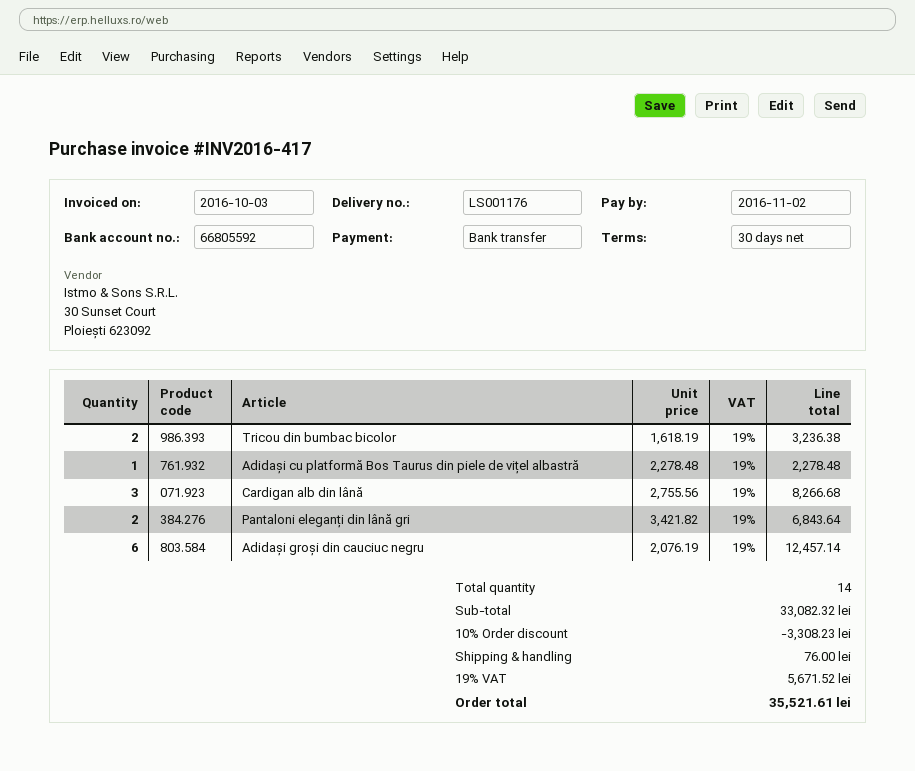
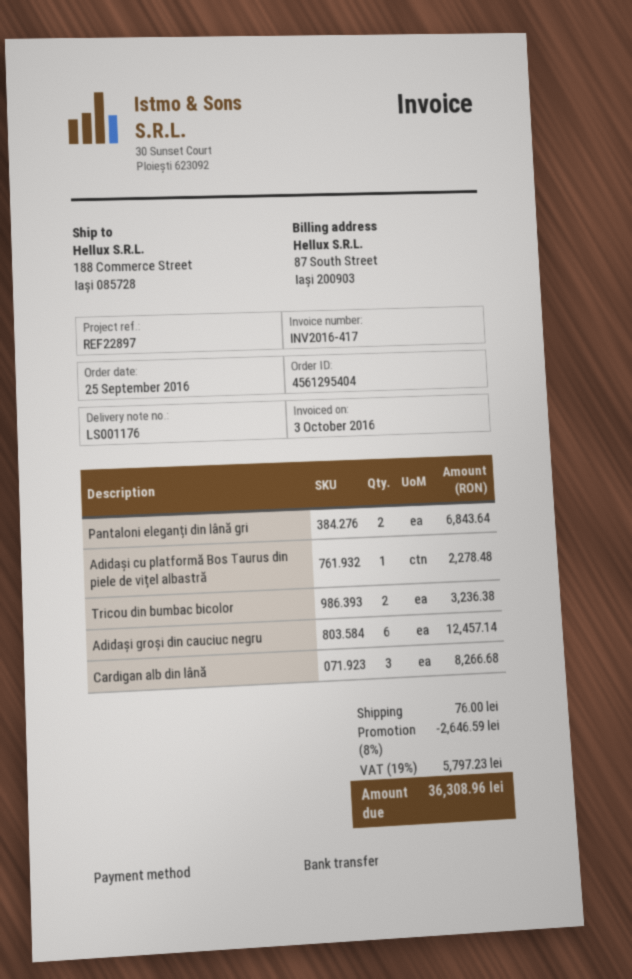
discount: 10% = 3308.23 -> 8% = 2646.59
tax: 19% = 5671.52 -> 19% = 5797.23
total: 35521.61 -> 36308.96

